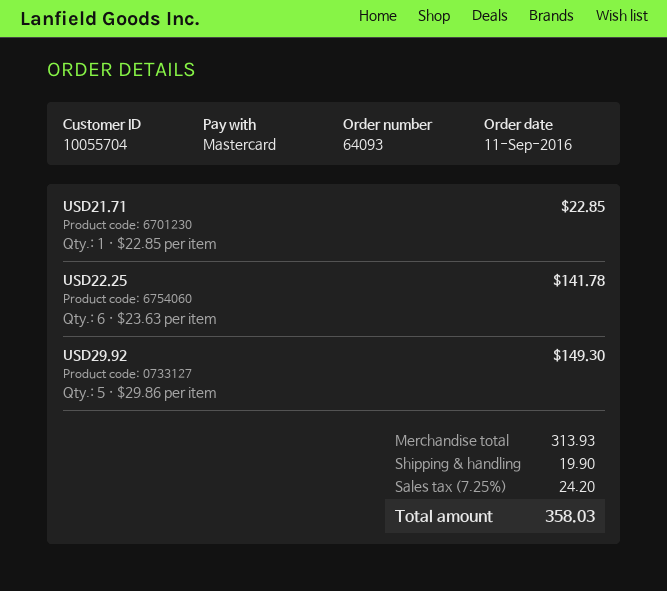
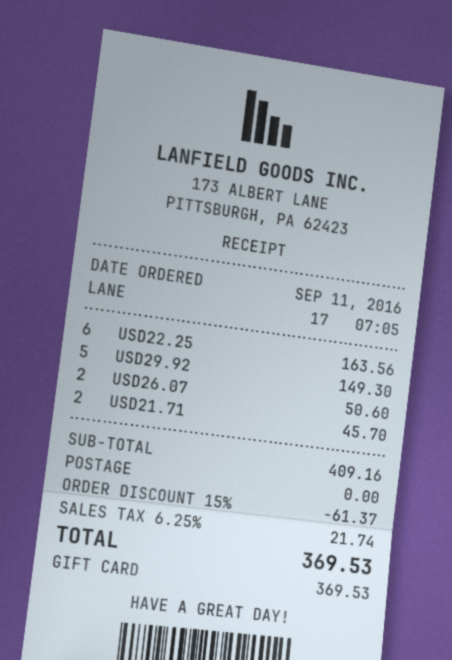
payment method: Mastercard -> gift card
USD21.71: 1 for 22.85 -> 2 for 45.70
USD22.25: 6 for 141.78 -> 6 for 163.56
USD26.07: none -> 2 for 50.60
subtotal: 313.93 -> 409.16
discount: none -> 15% = 61.37
shipping: 19.90 -> 0.00
tax: 7.25% = 24.20 -> 6.25% = 21.74
total: 358.03 -> 369.53

